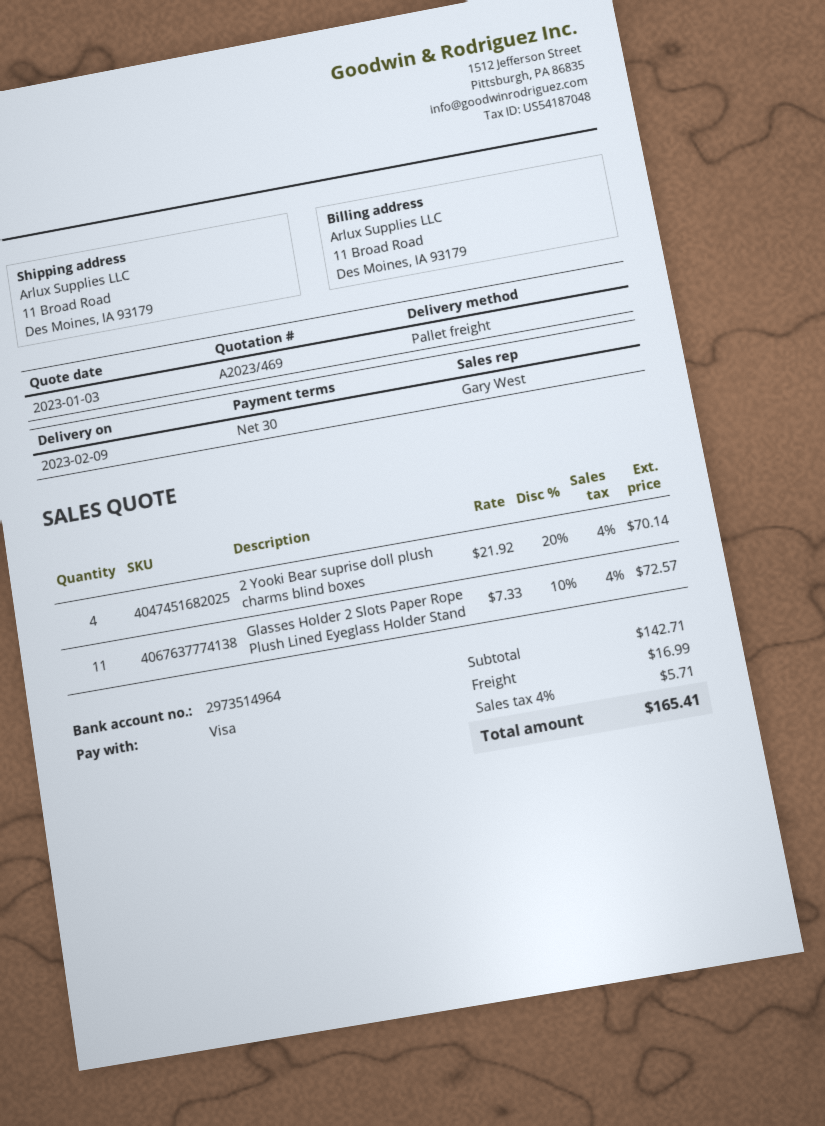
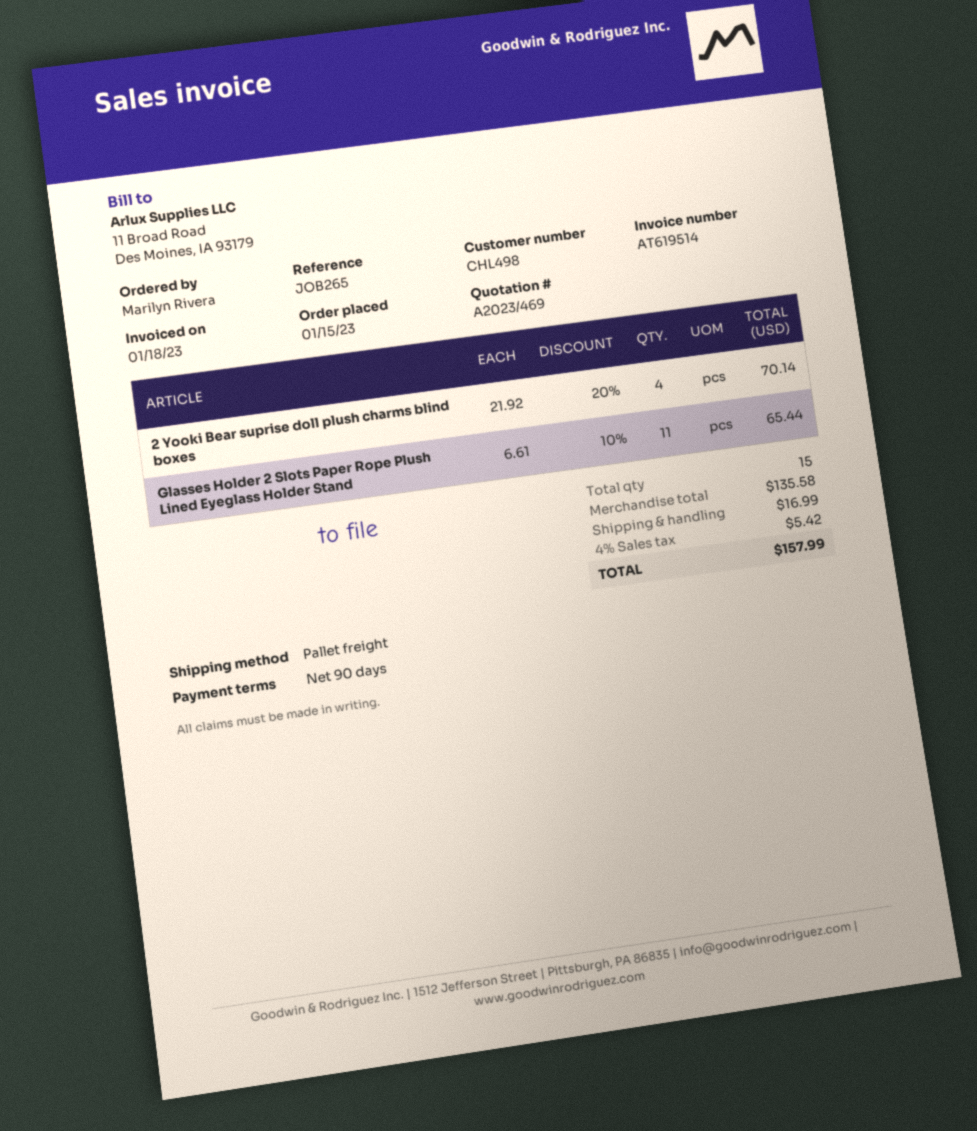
payment terms: 30 days -> 90 days
Glasses Holder 2 Slots Paper Rope Plush Lined Eyeglass Holder Stand: 11 x 7.33 - 10% = 72.57 -> 11 x 6.61 - 10% = 65.44
subtotal: 142.71 -> 135.58
tax: 4% = 5.71 -> 4% = 5.42
total: 165.41 -> 157.99

